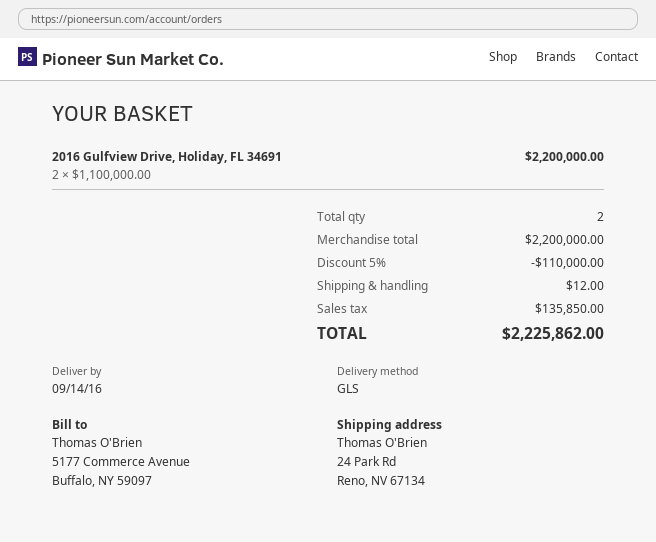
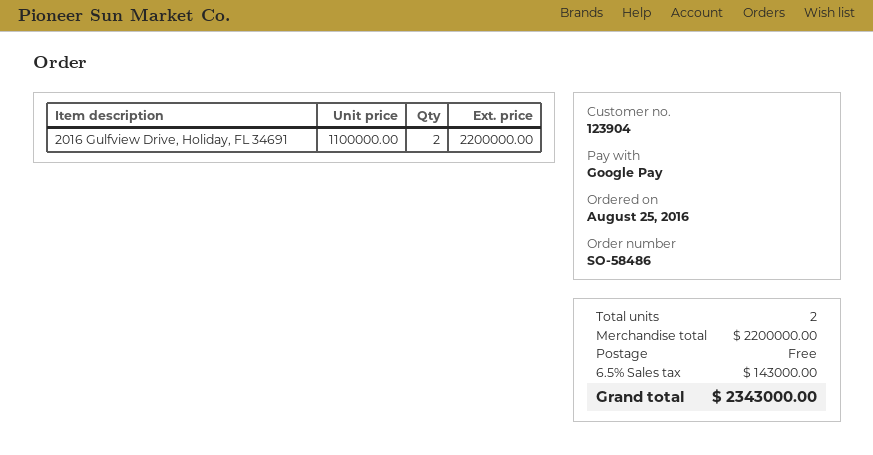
discount: 5% = 110000.00 -> none
shipping: 12.00 -> 0.00
tax: 135850.00 -> 143000.00
total: 2225862.00 -> 2343000.00

